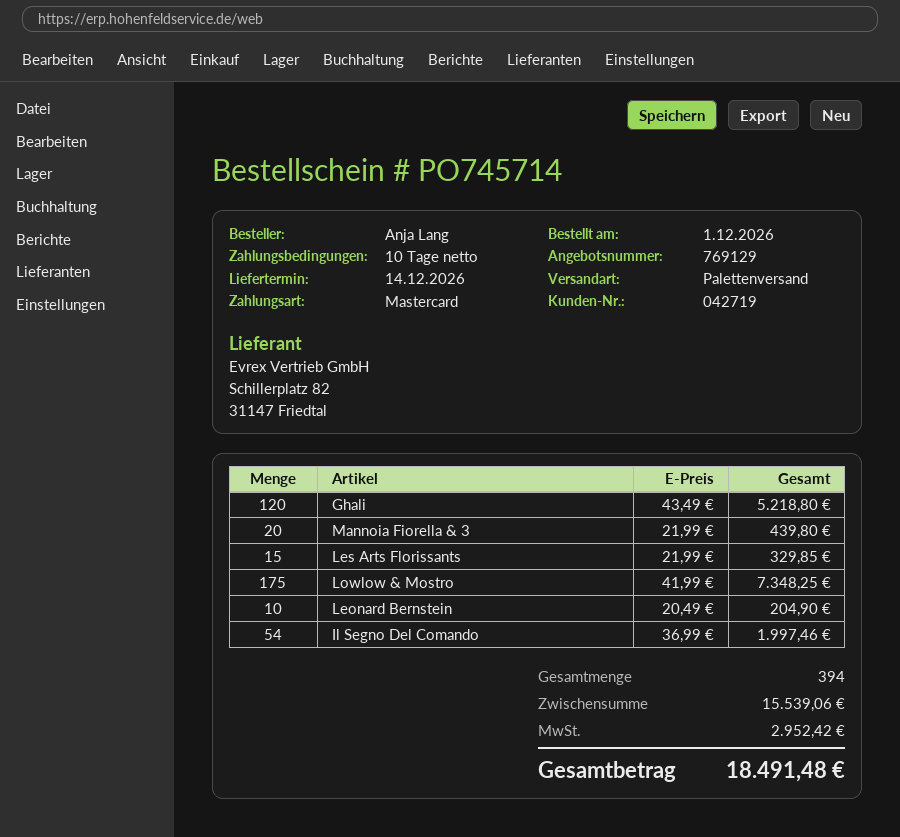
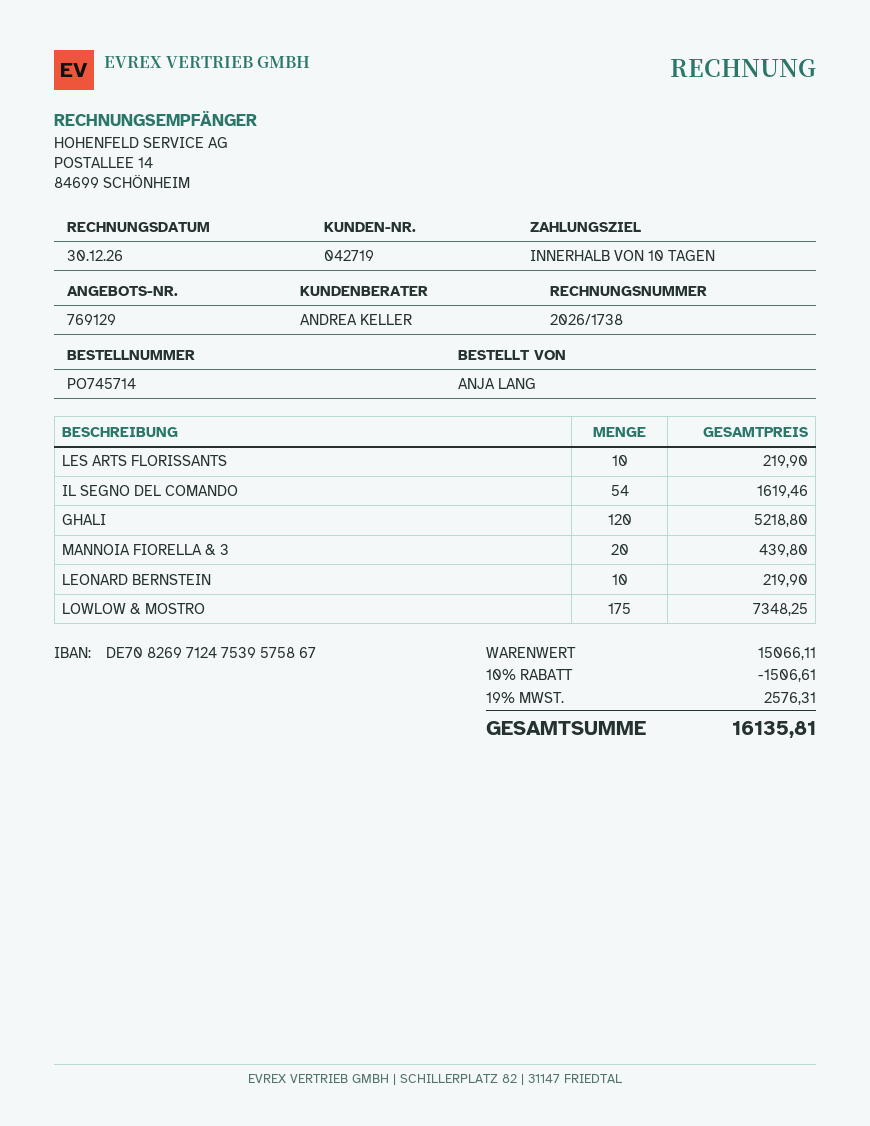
Les Arts Florissants: 15 for 329.85 -> 10 for 219.90
Leonard Bernstein: 10 for 204.90 -> 10 for 219.90
Il Segno Del Comando: 54 for 1997.46 -> 54 for 1619.46
subtotal: 15539.06 -> 15066.11
discount: none -> 10% = 1506.61
tax: 2952.42 -> 2576.31
total: 18491.48 -> 16135.81

